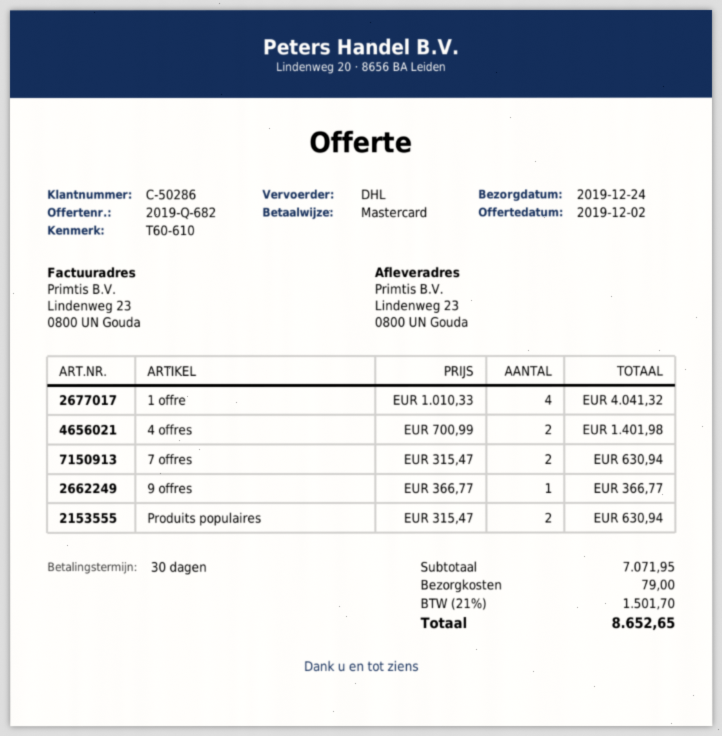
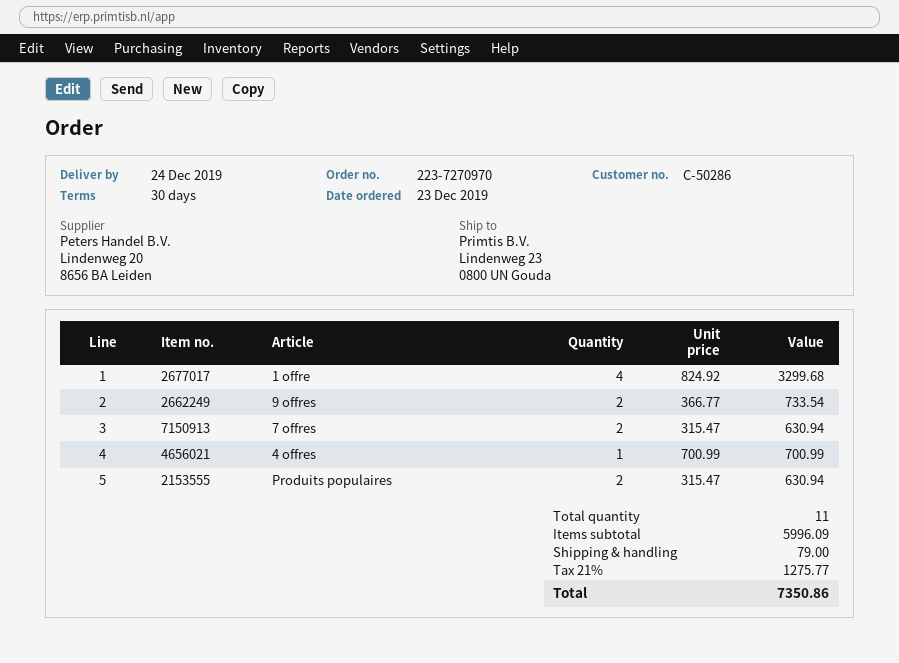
1 offre: 4 x 1010.33 = 4041.32 -> 4 x 824.92 = 3299.68
4 offres: 2 x 700.99 = 1401.98 -> 1 x 700.99 = 700.99
9 offres: 1 x 366.77 = 366.77 -> 2 x 366.77 = 733.54
subtotal: 7071.95 -> 5996.09
tax: 21% = 1501.70 -> 21% = 1275.77
total: 8652.65 -> 7350.86

